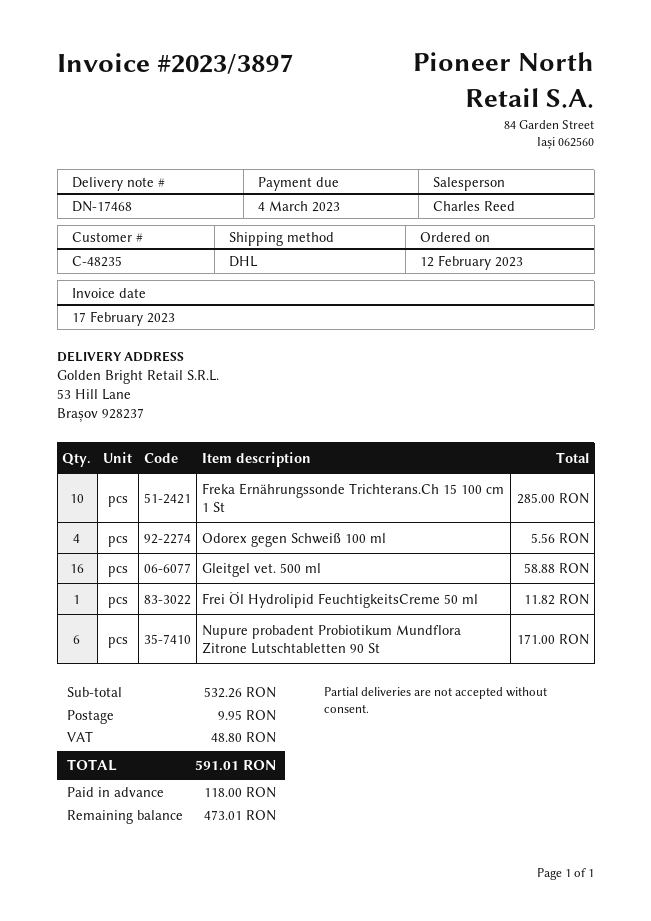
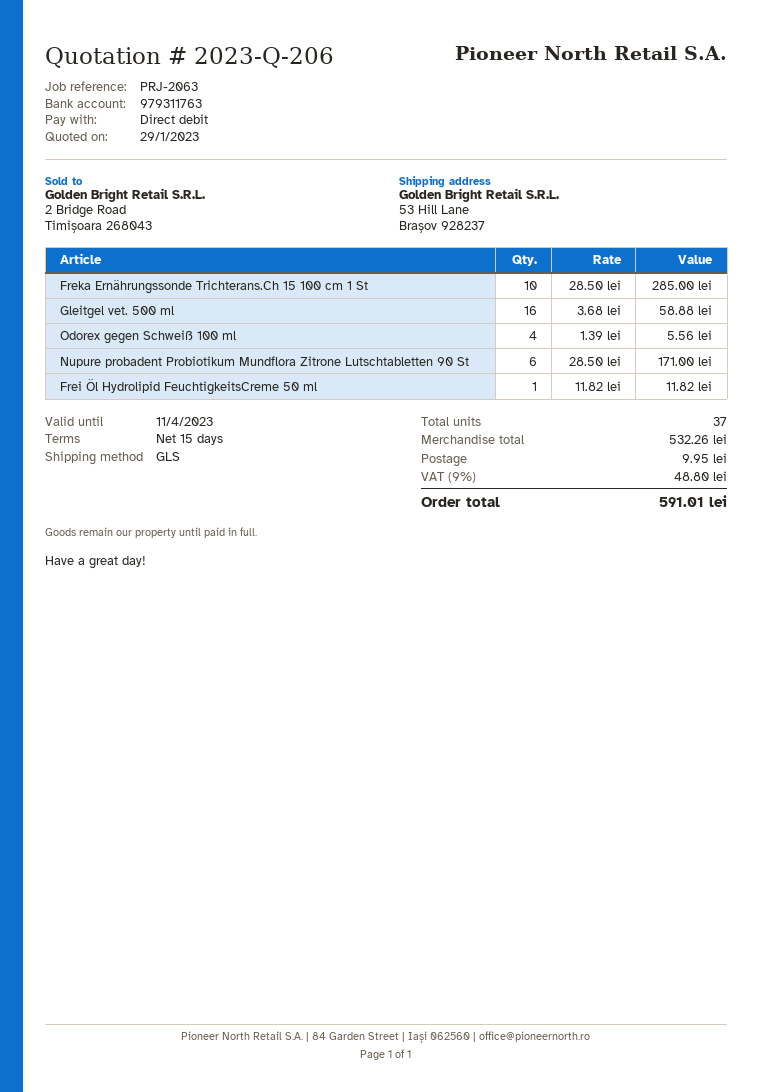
shipping method: DHL -> GLS

